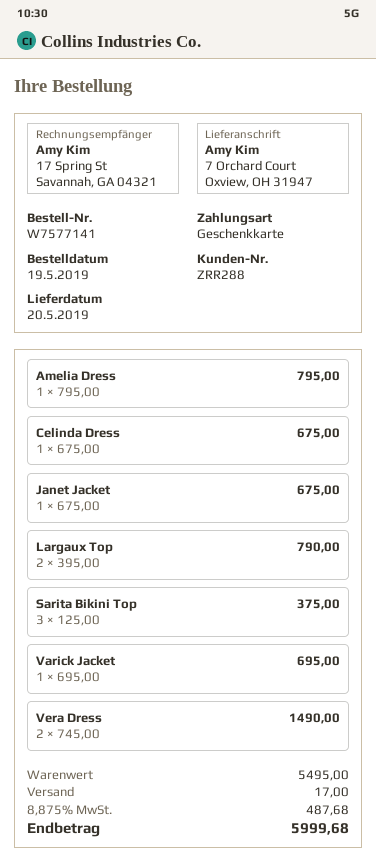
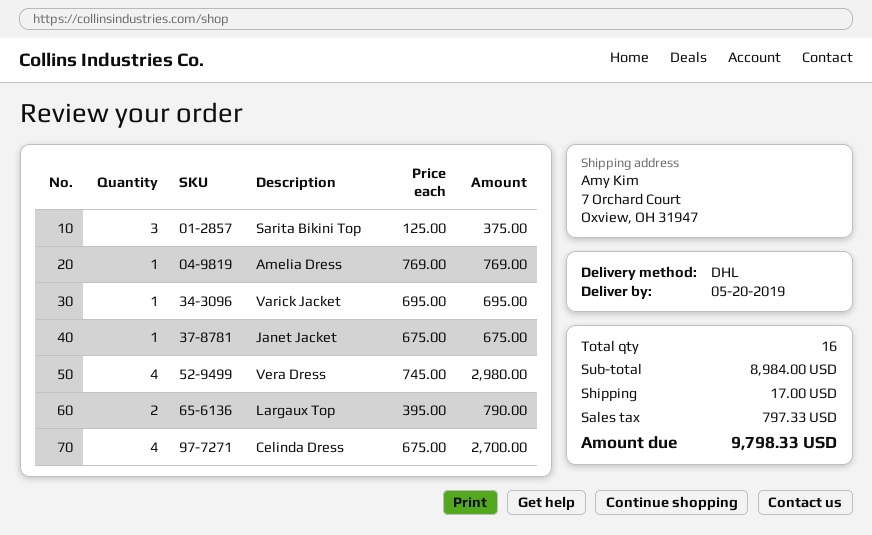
Amelia Dress: 1 x 795.00 = 795.00 -> 1 x 769.00 = 769.00
Celinda Dress: 1 x 675.00 = 675.00 -> 4 x 675.00 = 2700.00
Vera Dress: 2 x 745.00 = 1490.00 -> 4 x 745.00 = 2980.00
subtotal: 5495.00 -> 8984.00
tax: 487.68 -> 797.33
total: 5999.68 -> 9798.33

